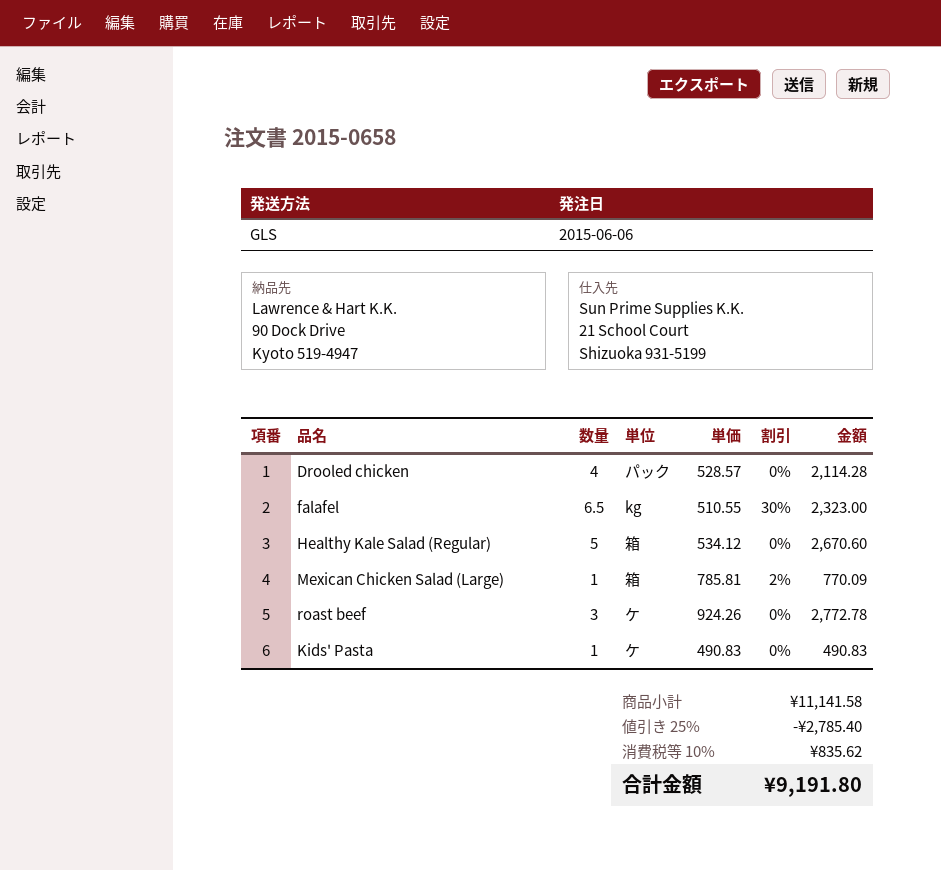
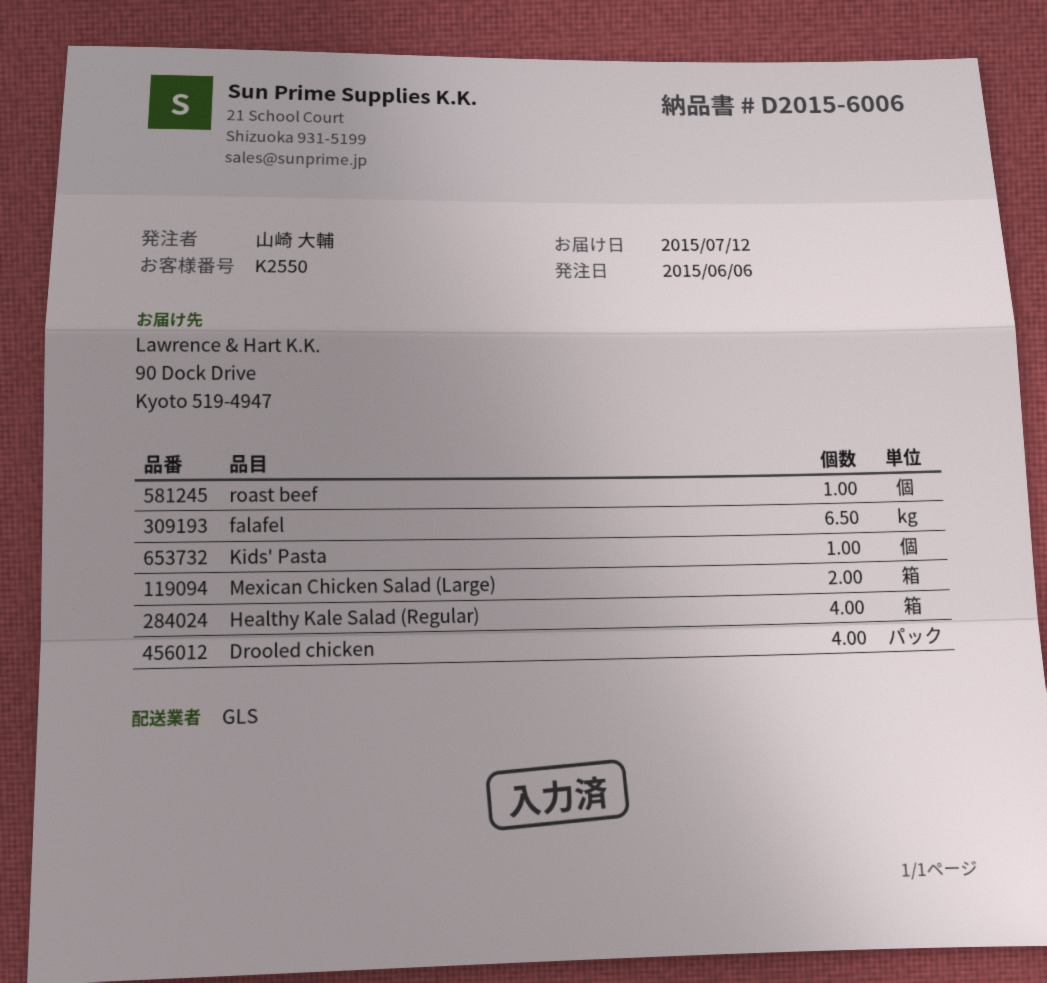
Healthy Kale Salad (Regular): 5 -> 4
Mexican Chicken Salad (Large): 1 -> 2
roast beef: 3 -> 1

